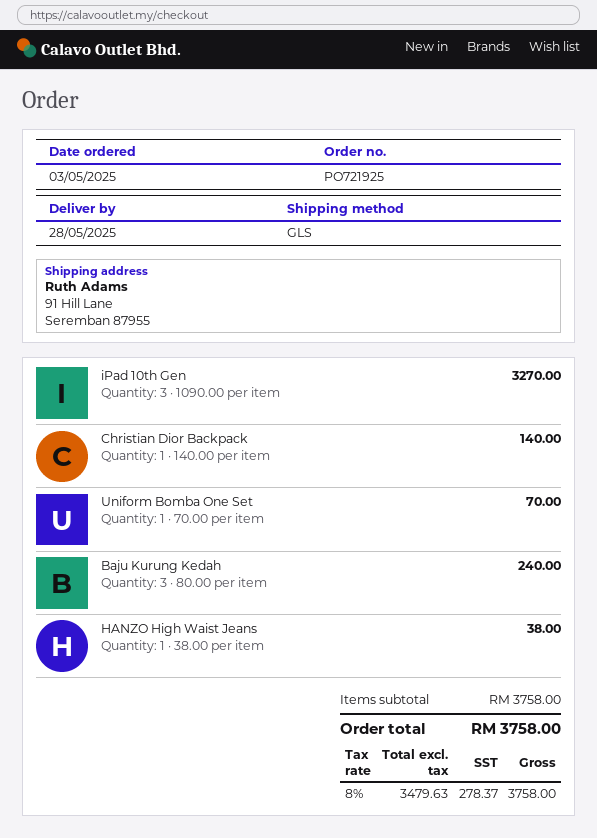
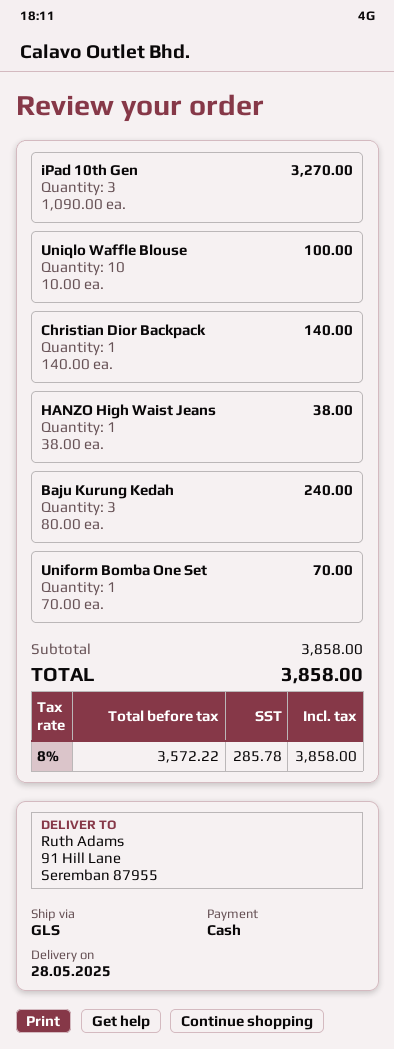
Uniqlo Waffle Blouse: none -> 10 x 10.00 = 100.00
subtotal: 3758.00 -> 3858.00
net: 3479.63 -> 3572.22
tax: 8% = 278.37 -> 8% = 285.78
total: 3758.00 -> 3858.00

